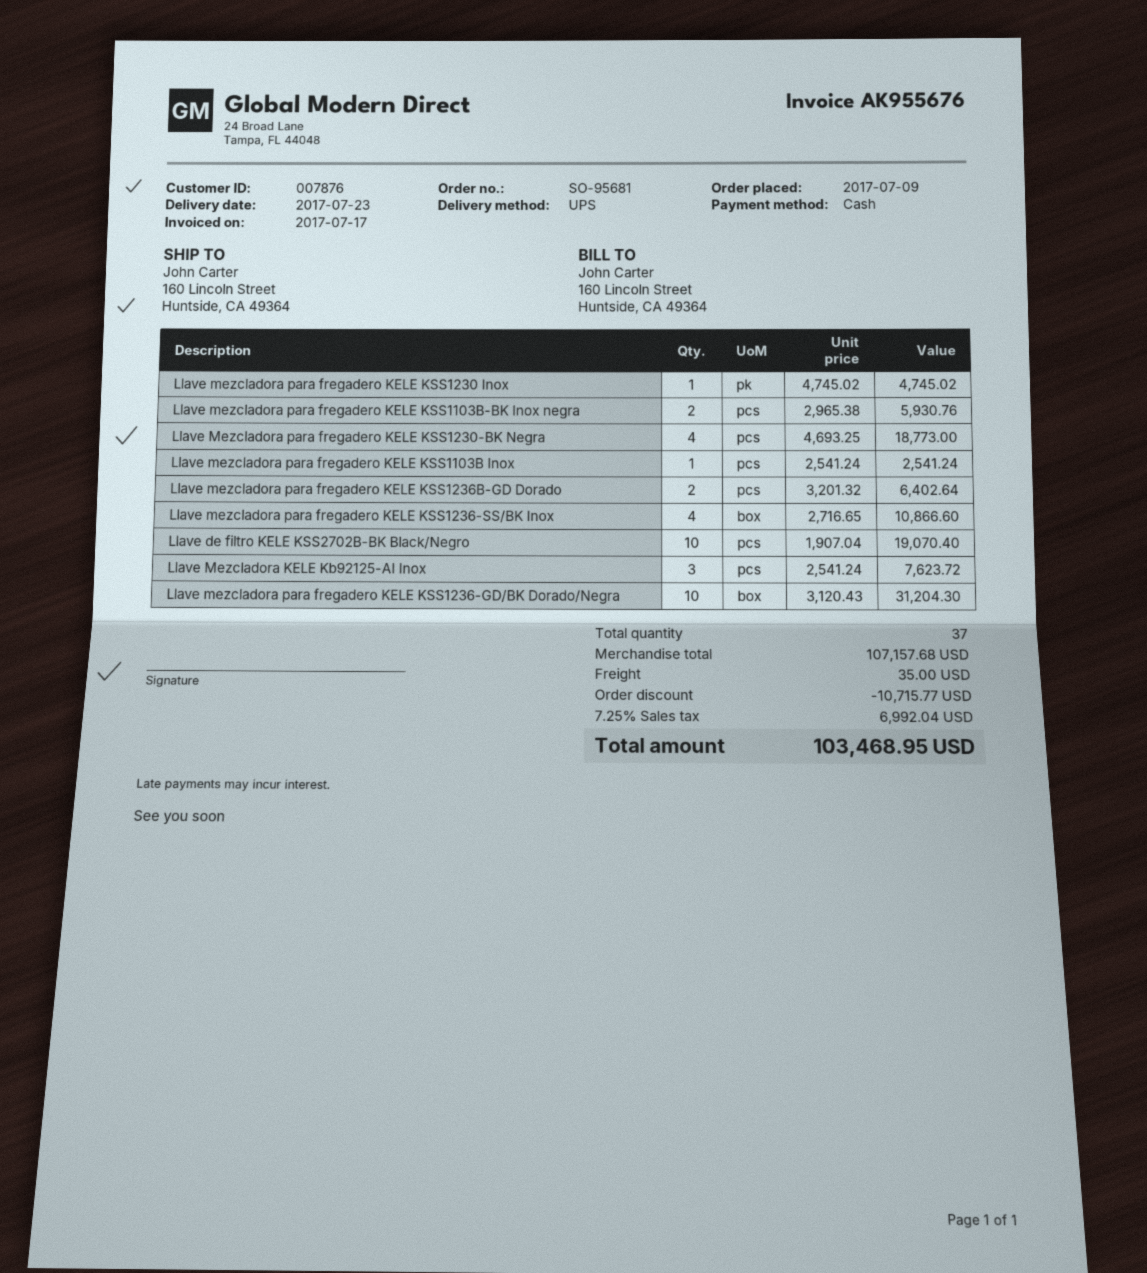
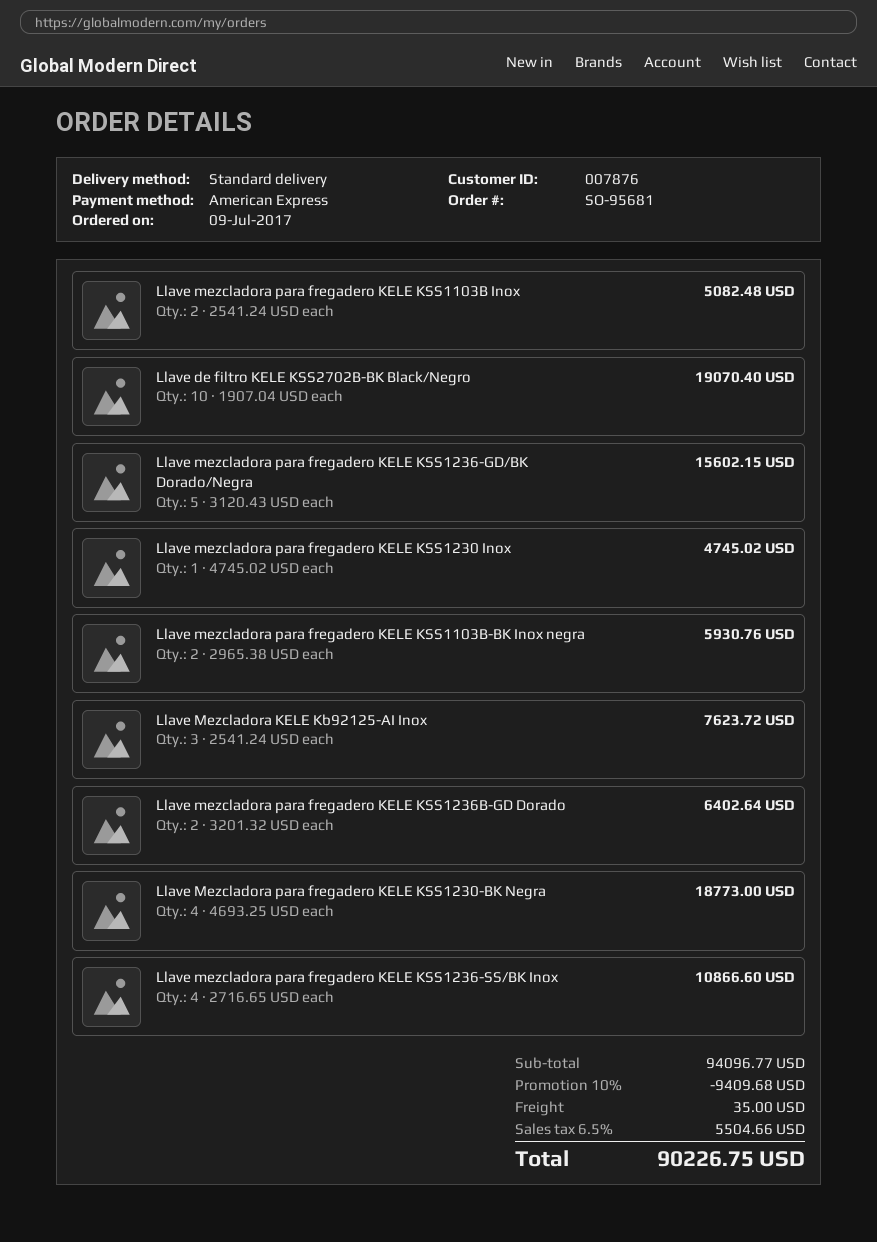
payment method: cash -> American Express
shipping method: UPS -> standard
Llave mezcladora para fregadero KELE KSS1103B Inox: 1 x 2541.24 = 2541.24 -> 2 x 2541.24 = 5082.48
Llave mezcladora para fregadero KELE KSS1236-GD/BK Dorado/Negra: 10 x 3120.43 = 31204.30 -> 5 x 3120.43 = 15602.15
subtotal: 107157.68 -> 94096.77
discount: 10715.77 -> 9409.68
tax: 7.25% = 6992.04 -> 6.5% = 5504.66
total: 103468.95 -> 90226.75

